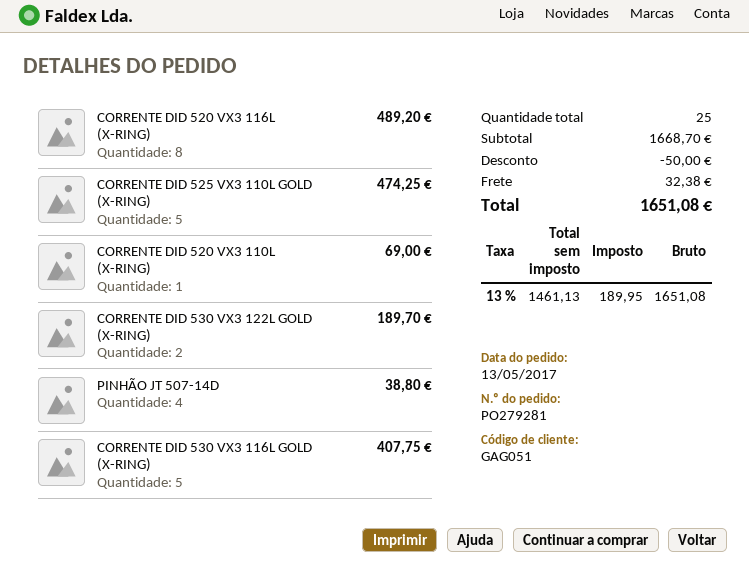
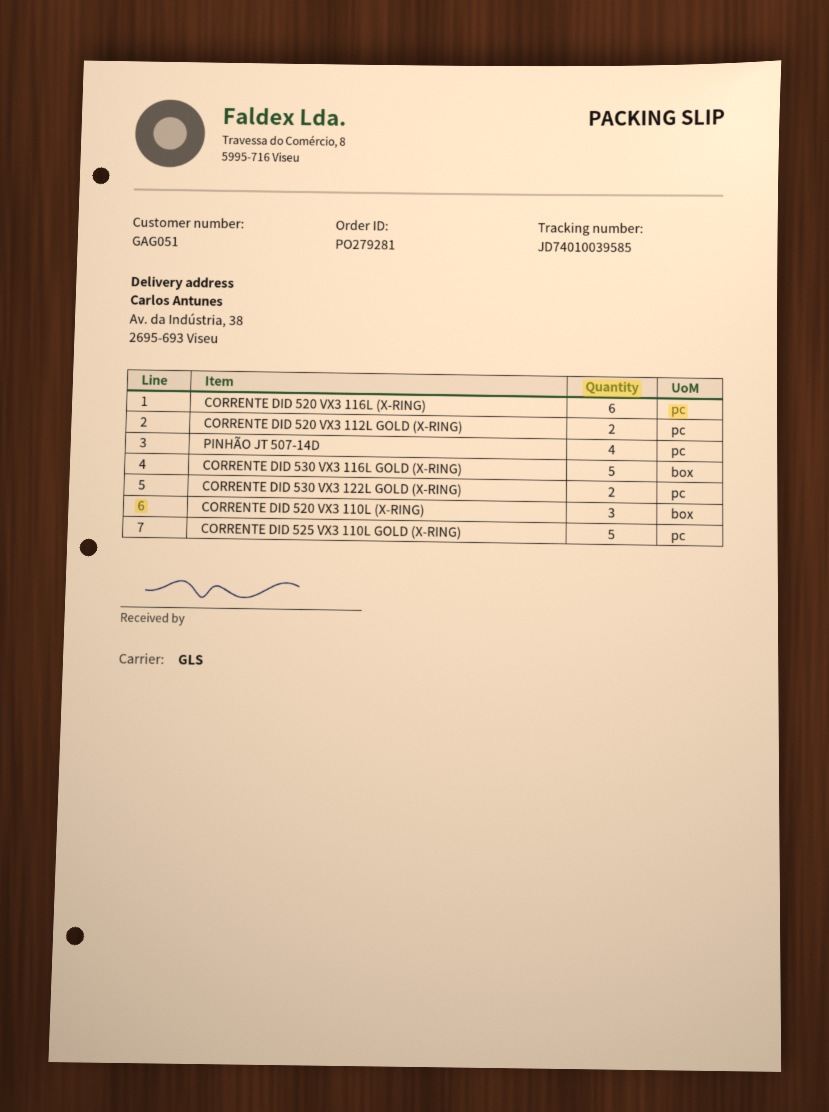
CORRENTE DID 520 VX3 116L (X-RING): 8 -> 6
CORRENTE DID 520 VX3 110L (X-RING): 1 -> 3
CORRENTE DID 520 VX3 112L GOLD (X-RING): none -> 2

